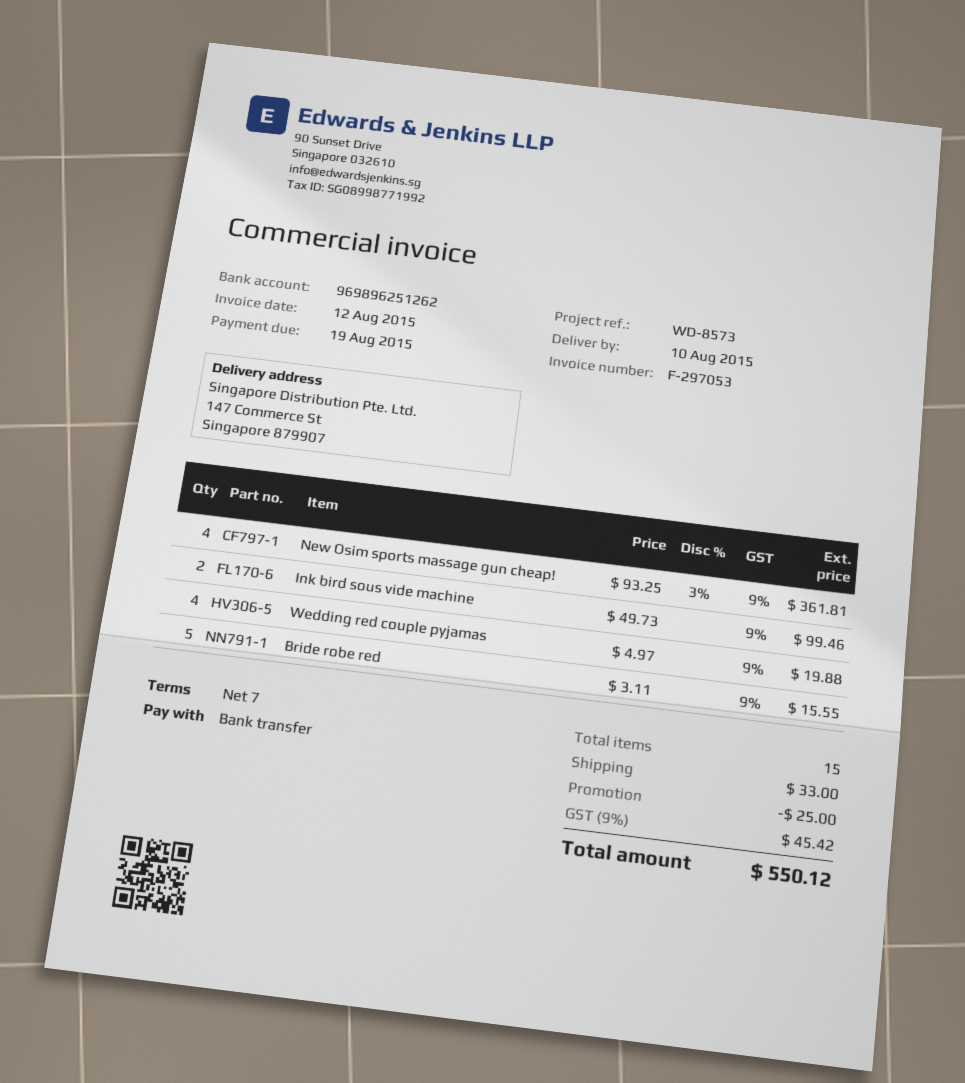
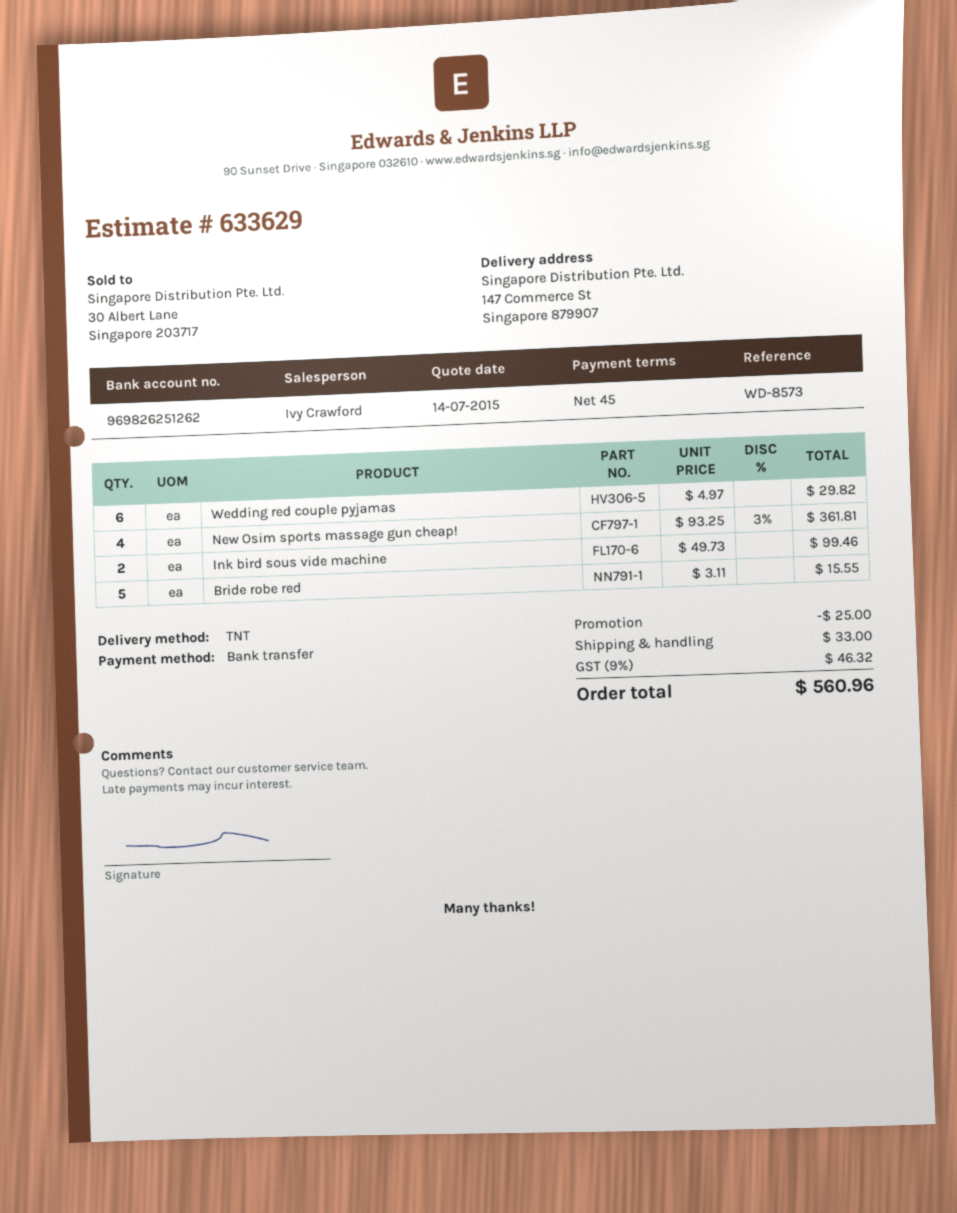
payment terms: 7 days -> 45 days
bank account: 969896251262 -> 969826251262
Wedding red couple pyjamas: 4 x 4.97 = 19.88 -> 6 x 4.97 = 29.82
tax: 9% = 45.42 -> 9% = 46.32
total: 550.12 -> 560.96

